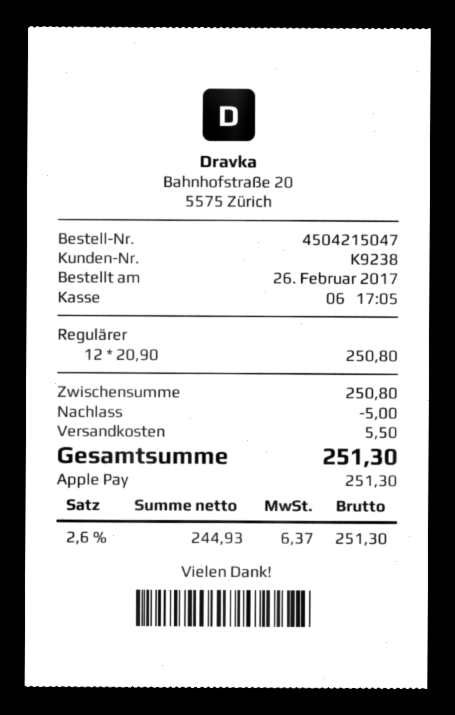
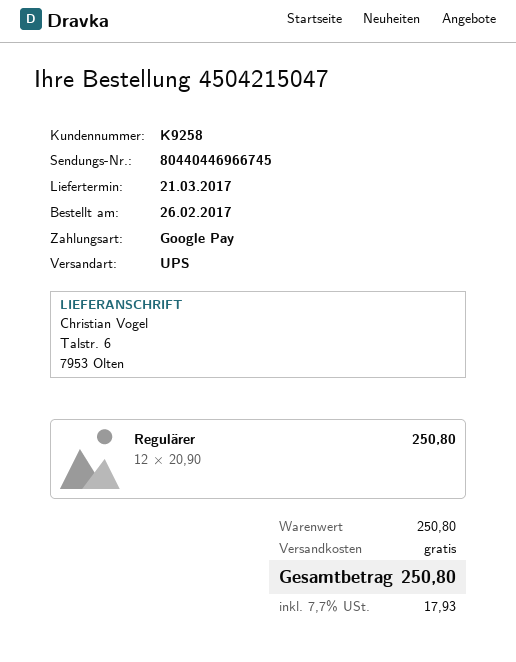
customer number: K9238 -> K9258
payment method: Apple Pay -> Google Pay
discount: 5.00 -> none
shipping: 5.50 -> 0.00
tax: 2.6% = 6.37 -> 7.7% = 17.93
total: 251.30 -> 250.80

